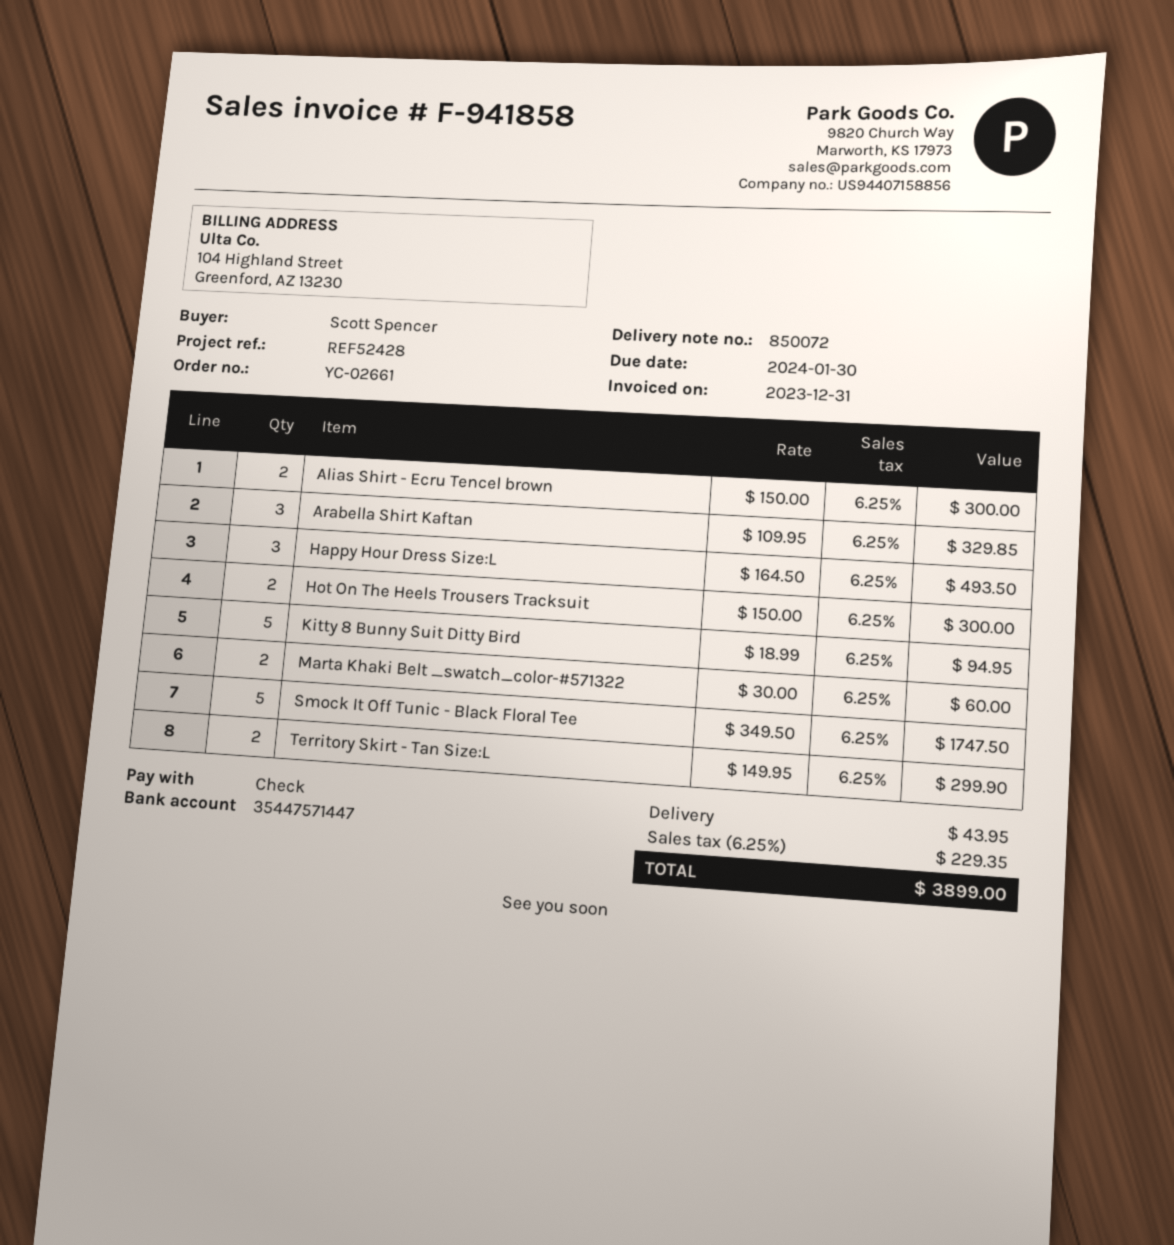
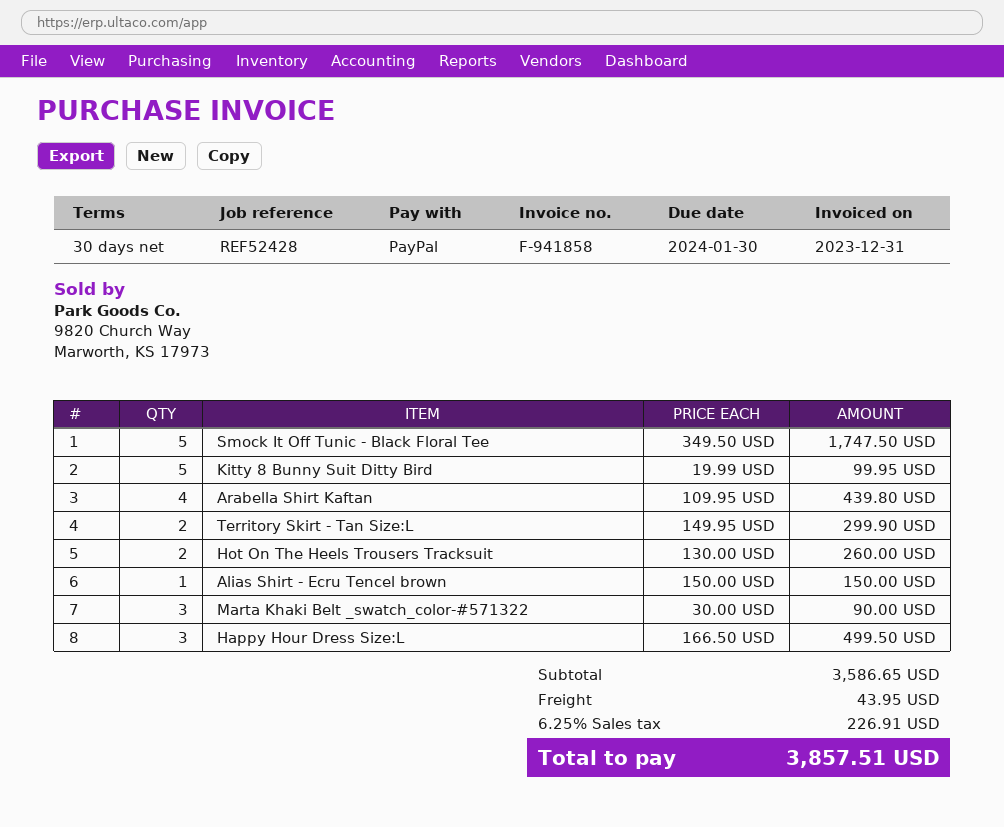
payment method: cheque -> PayPal
Alias Shirt - Ecru Tencel brown: 2 x 150.00 = 300.00 -> 1 x 150.00 = 150.00
Arabella Shirt Kaftan: 3 x 109.95 = 329.85 -> 4 x 109.95 = 439.80
Happy Hour Dress Size:L: 3 x 164.50 = 493.50 -> 3 x 166.50 = 499.50
Hot On The Heels Trousers Tracksuit: 2 x 150.00 = 300.00 -> 2 x 130.00 = 260.00
Kitty 8 Bunny Suit Ditty Bird: 5 x 18.99 = 94.95 -> 5 x 19.99 = 99.95
Marta Khaki Belt _swatch_color-#571322: 2 x 30.00 = 60.00 -> 3 x 30.00 = 90.00
tax: 6.25% = 229.35 -> 6.25% = 226.91
total: 3899.00 -> 3857.51

